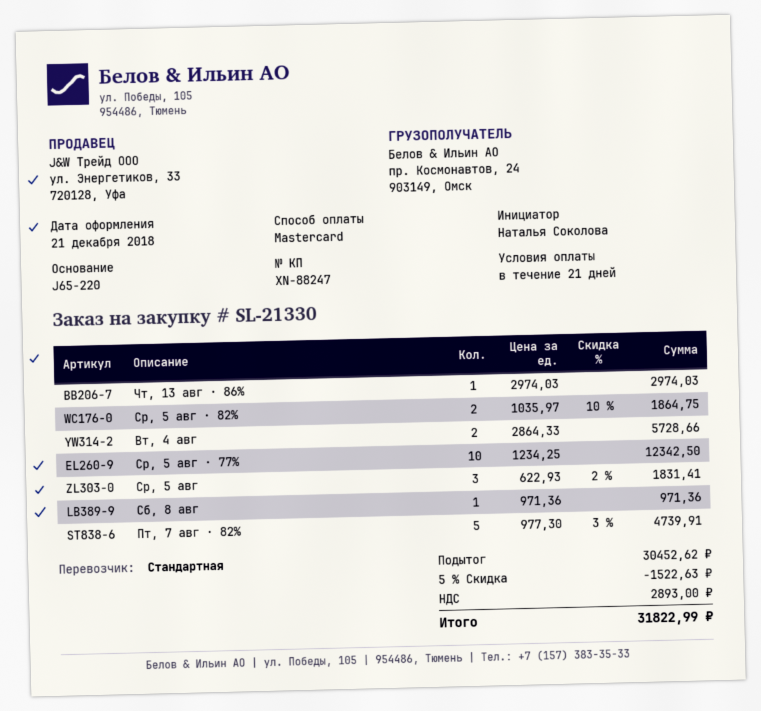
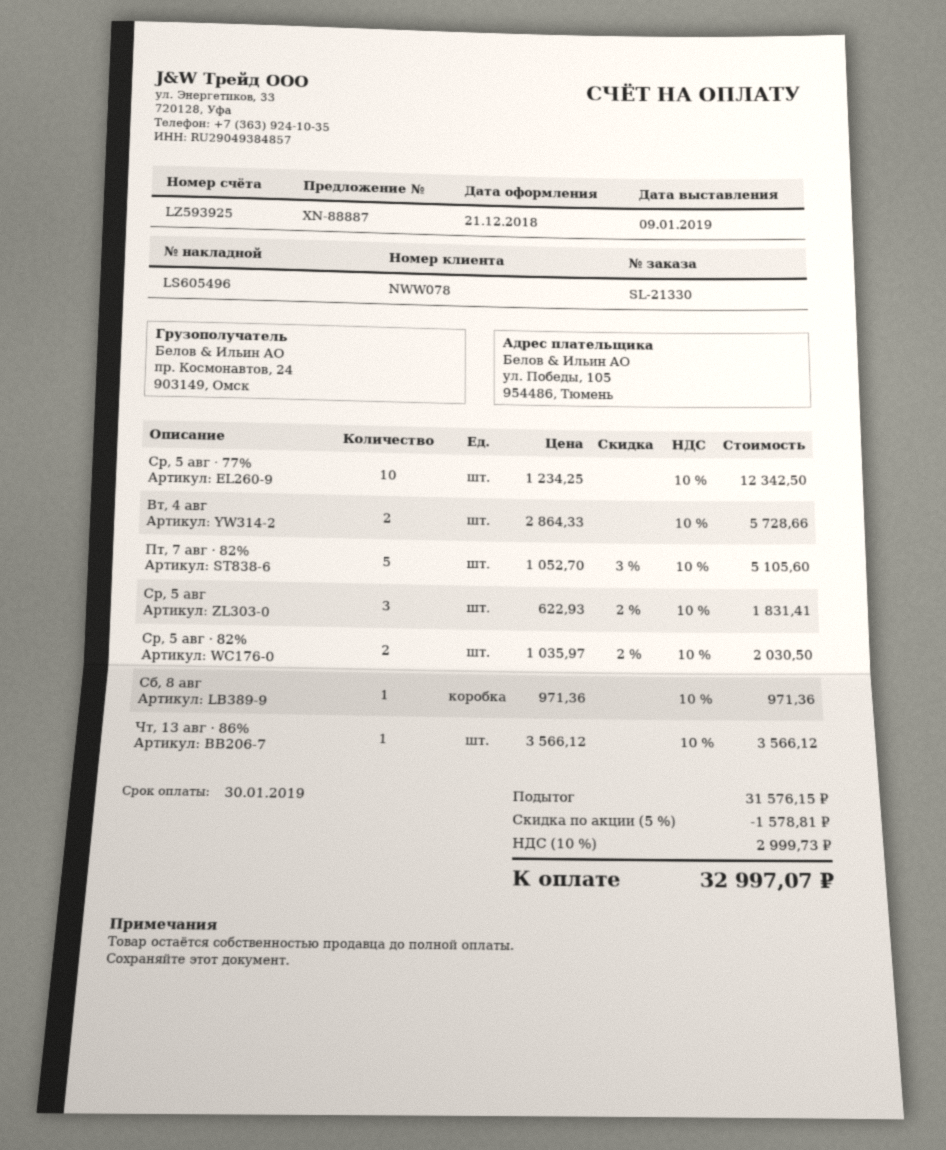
quote number: XN-88247 -> XN-88887
Чт, 13 авг · 86%: 1 x 2974.03 = 2974.03 -> 1 x 3566.12 = 3566.12
Ср, 5 авг · 82%: 2 x 1035.97 - 10% = 1864.75 -> 2 x 1035.97 - 2% = 2030.50
Пт, 7 авг · 82%: 5 x 977.30 - 3% = 4739.91 -> 5 x 1052.70 - 3% = 5105.60
subtotal: 30452.62 -> 31576.15
discount: 5% = 1522.63 -> 5% = 1578.81
tax: 2893.00 -> 2999.73
total: 31822.99 -> 32997.07

